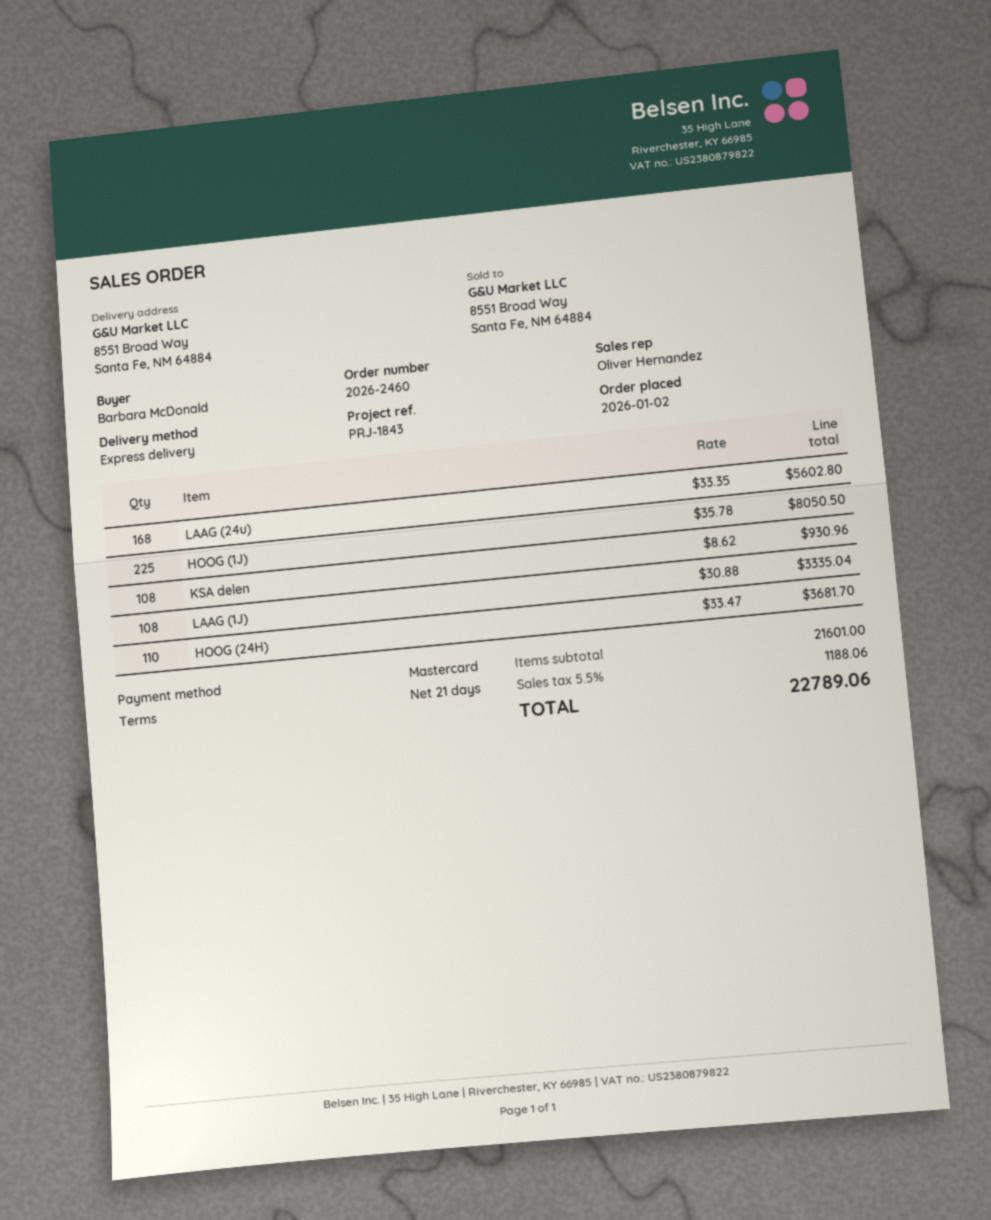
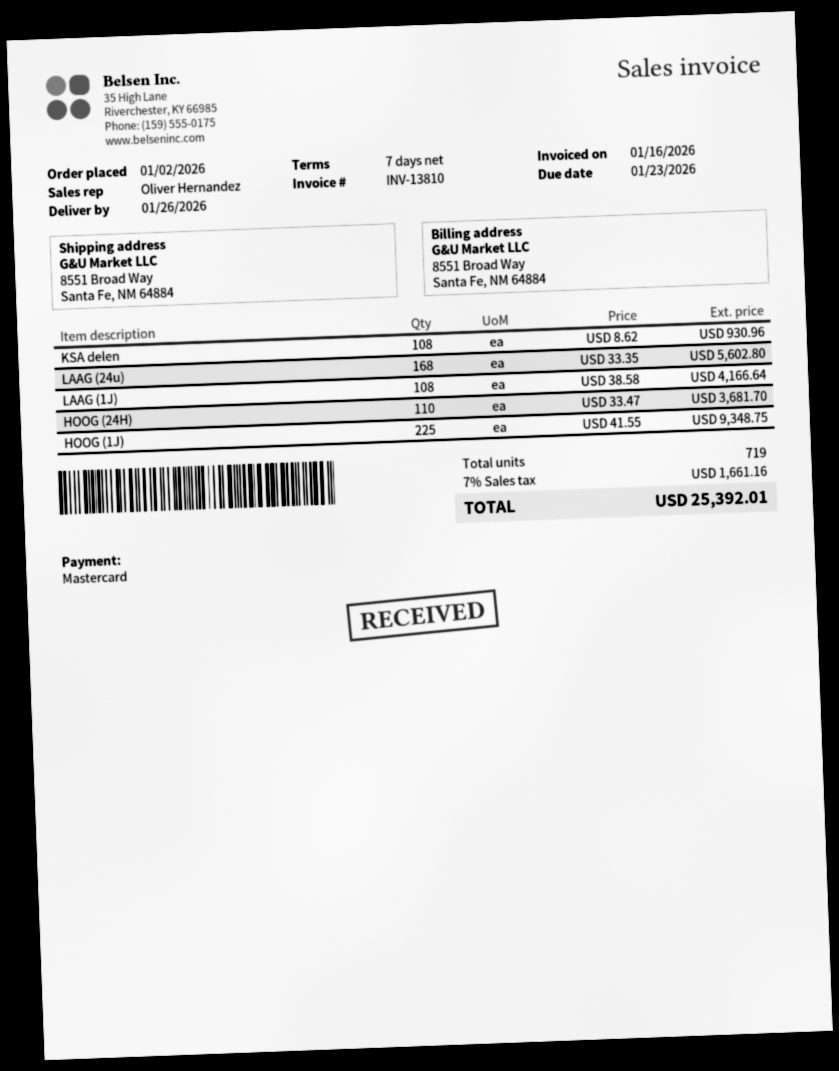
payment terms: 21 days -> 7 days
HOOG (1J): 225 x 35.78 = 8050.50 -> 225 x 41.55 = 9348.75
LAAG (1J): 108 x 30.88 = 3335.04 -> 108 x 38.58 = 4166.64
tax: 5.5% = 1188.06 -> 7% = 1661.16
total: 22789.06 -> 25392.01

